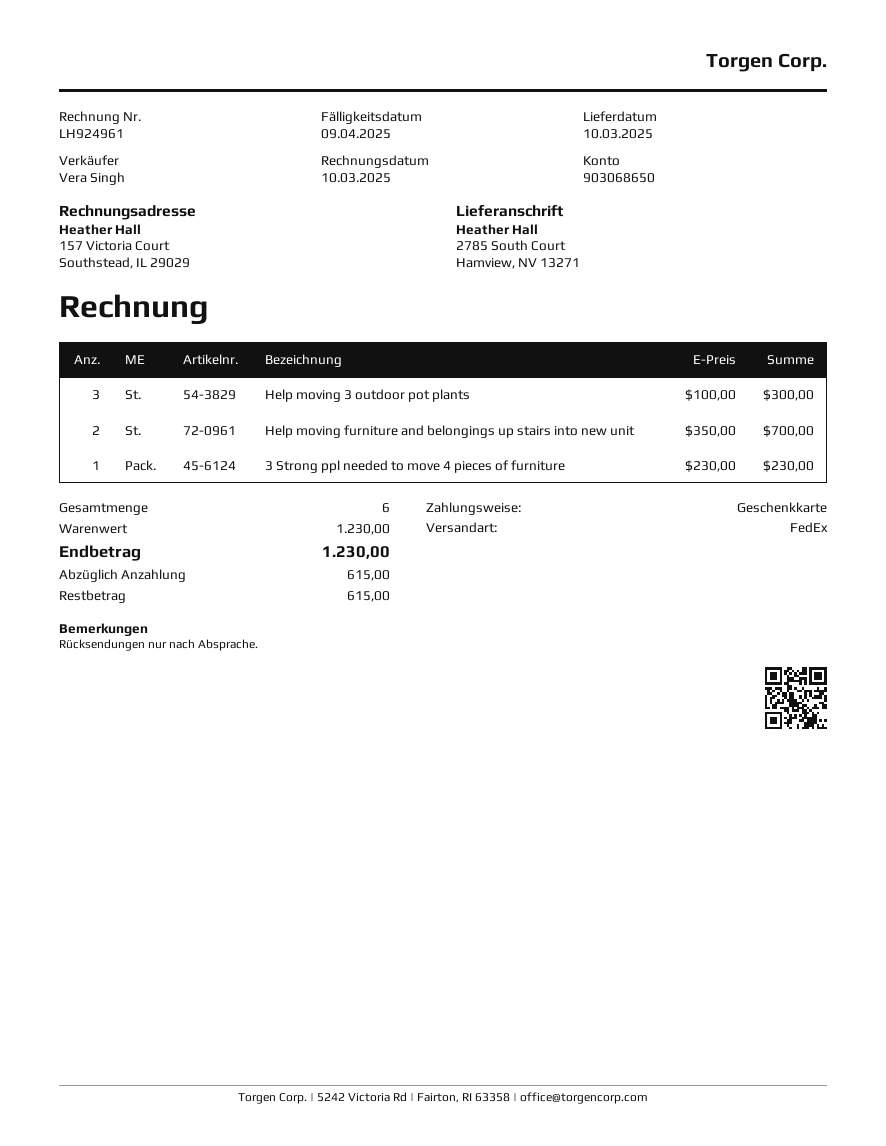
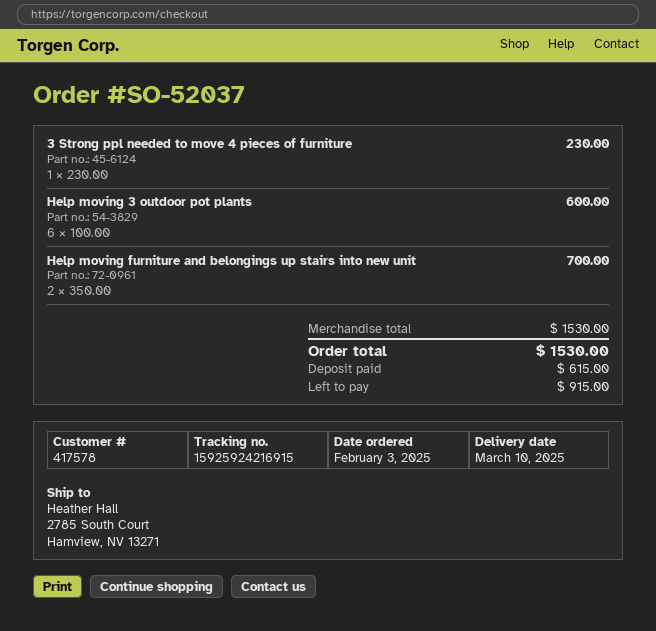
Help moving 3 outdoor pot plants: 3 x 100.00 = 300.00 -> 6 x 100.00 = 600.00
subtotal: 1230.00 -> 1530.00
total: 1230.00 -> 1530.00
balance: 615.00 -> 915.00

